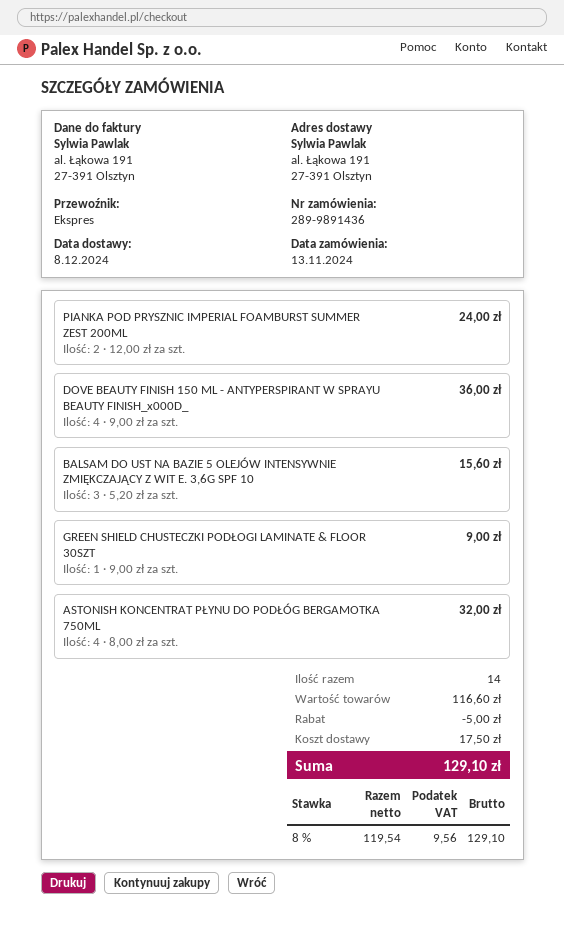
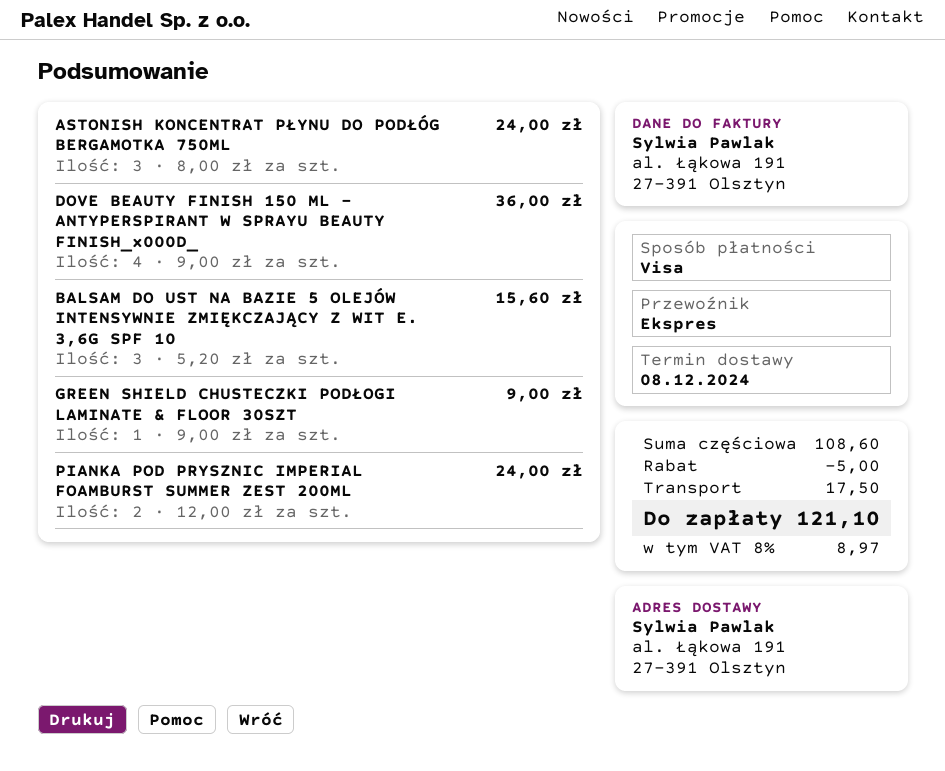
ASTONISH KONCENTRAT PŁYNU DO PODŁÓG BERGAMOTKA 750ML: 4 x 8.00 = 32.00 -> 3 x 8.00 = 24.00
subtotal: 116.60 -> 108.60
tax: 8% = 9.56 -> 8% = 8.97
total: 129.10 -> 121.10

